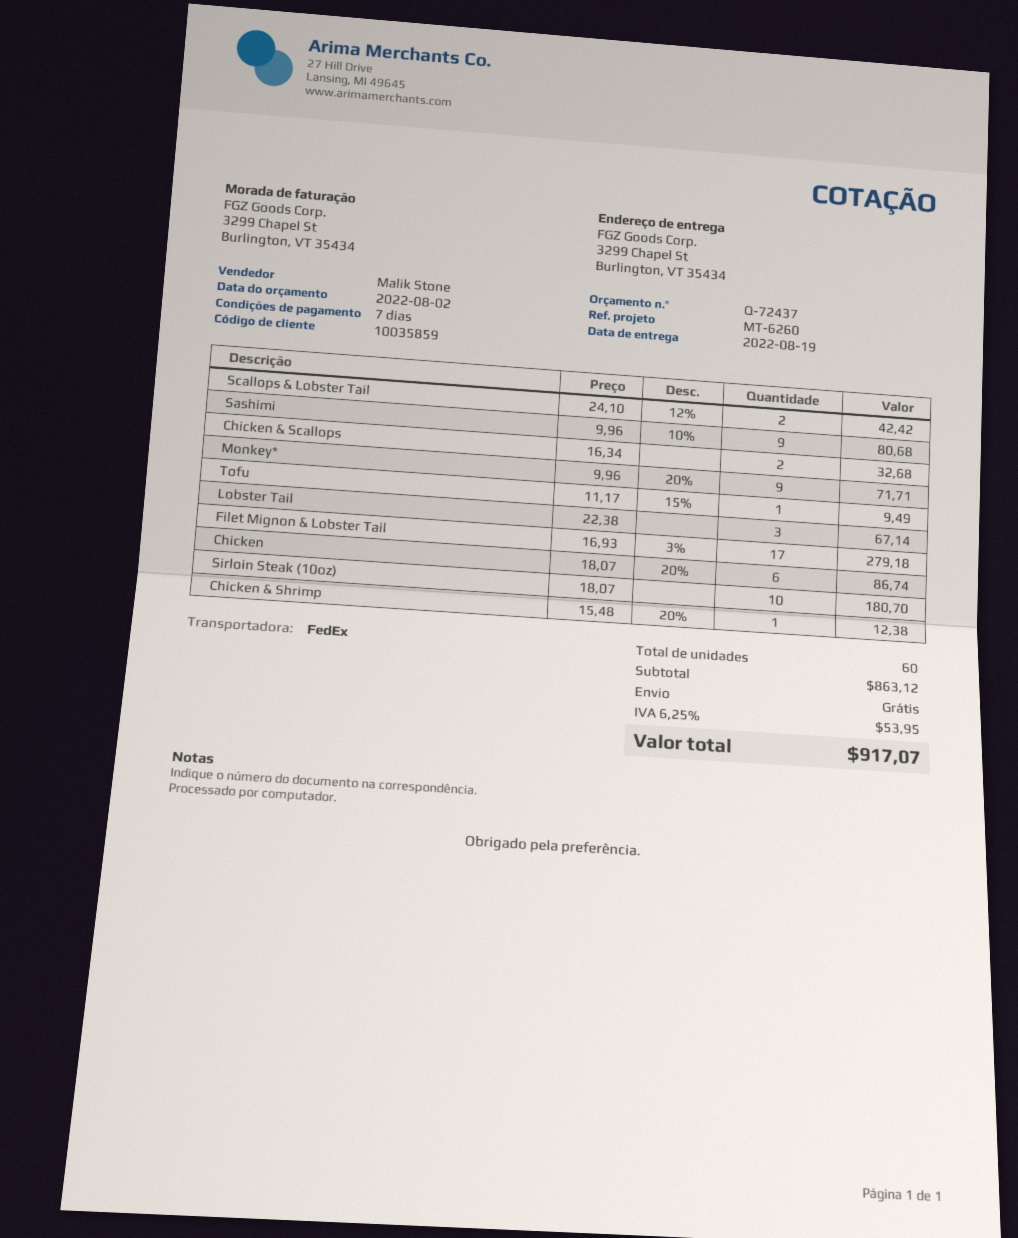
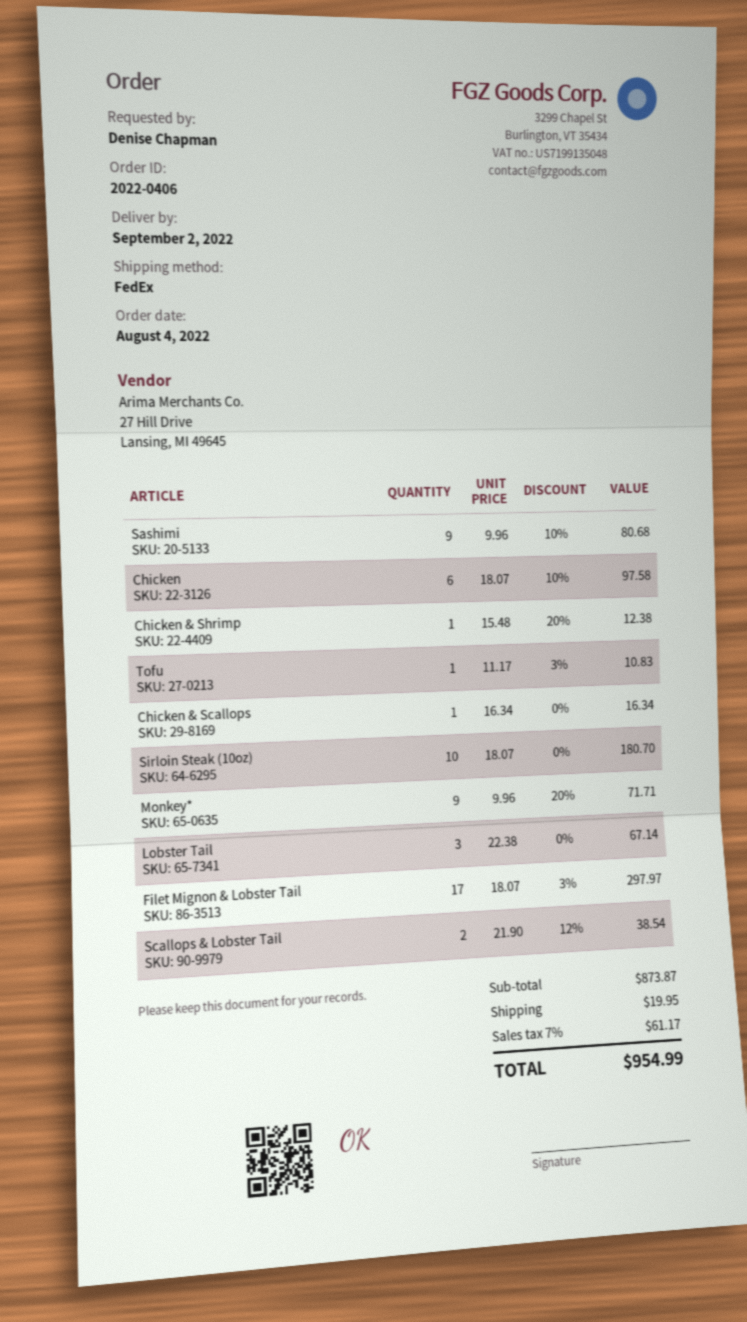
delivery date: 2022-08-19 -> 2022-09-02
Scallops & Lobster Tail: 2 x 24.10 - 12% = 42.42 -> 2 x 21.90 - 12% = 38.54
Chicken & Scallops: 2 x 16.34 = 32.68 -> 1 x 16.34 = 16.34
Tofu: 1 x 11.17 - 15% = 9.49 -> 1 x 11.17 - 3% = 10.83
Filet Mignon & Lobster Tail: 17 x 16.93 - 3% = 279.18 -> 17 x 18.07 - 3% = 297.97
Chicken: 6 x 18.07 - 20% = 86.74 -> 6 x 18.07 - 10% = 97.58
subtotal: 863.12 -> 873.87
shipping: 0.00 -> 19.95
tax: 6.25% = 53.95 -> 7% = 61.17
total: 917.07 -> 954.99

